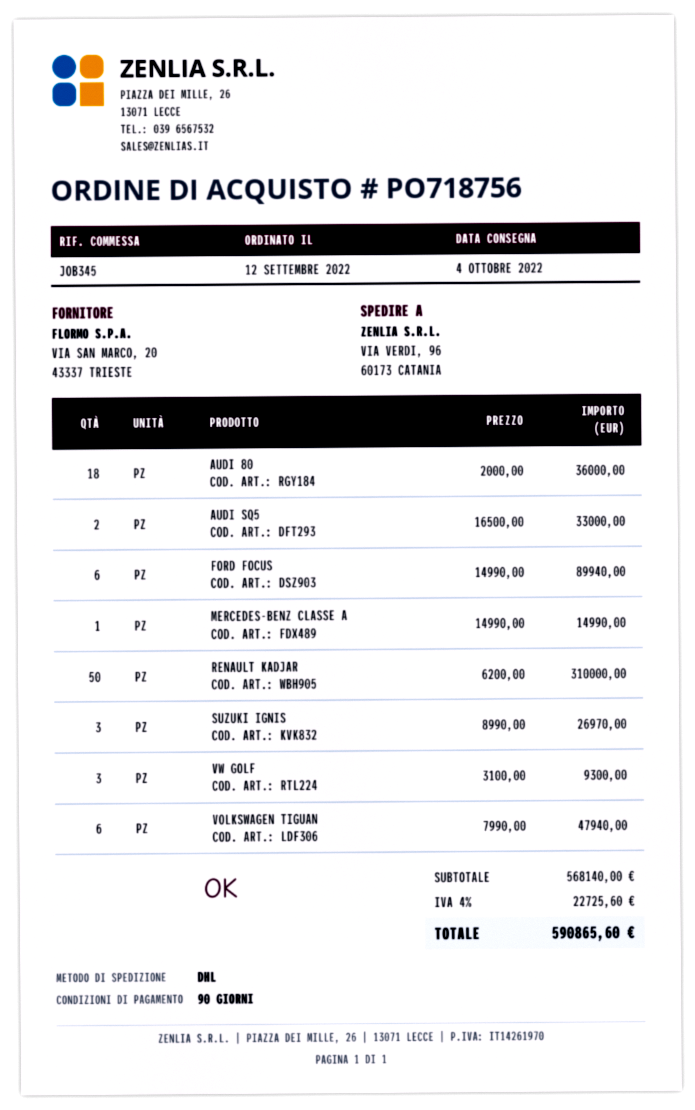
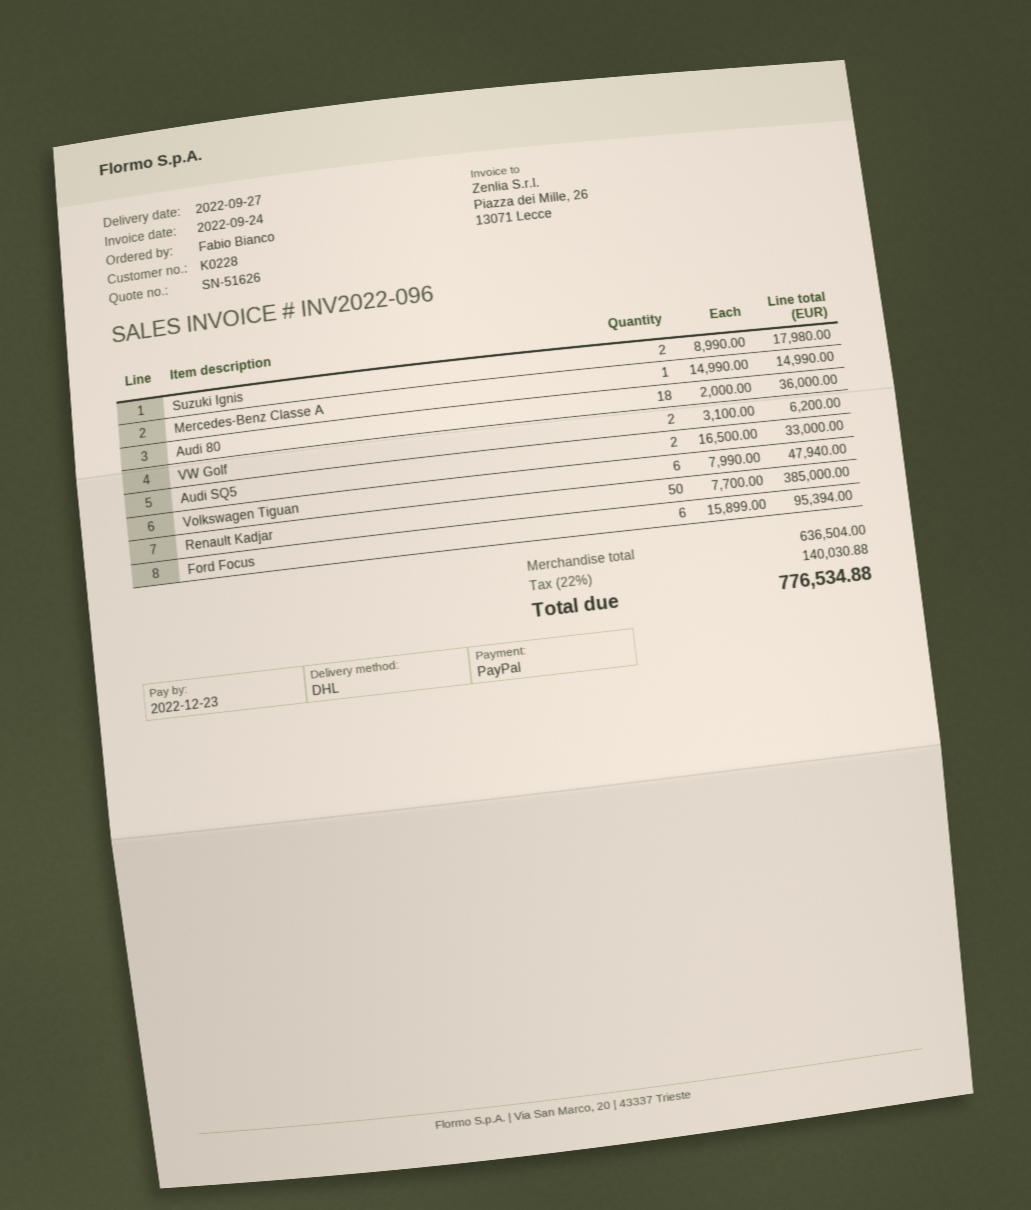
delivery date: 2022-10-04 -> 2022-09-27
FORD FOCUS: 6 x 14990.00 = 89940.00 -> 6 x 15899.00 = 95394.00
RENAULT KADJAR: 50 x 6200.00 = 310000.00 -> 50 x 7700.00 = 385000.00
SUZUKI IGNIS: 3 x 8990.00 = 26970.00 -> 2 x 8990.00 = 17980.00
VW GOLF: 3 x 3100.00 = 9300.00 -> 2 x 3100.00 = 6200.00
subtotal: 568140.00 -> 636504.00
tax: 4% = 22725.60 -> 22% = 140030.88
total: 590865.60 -> 776534.88

